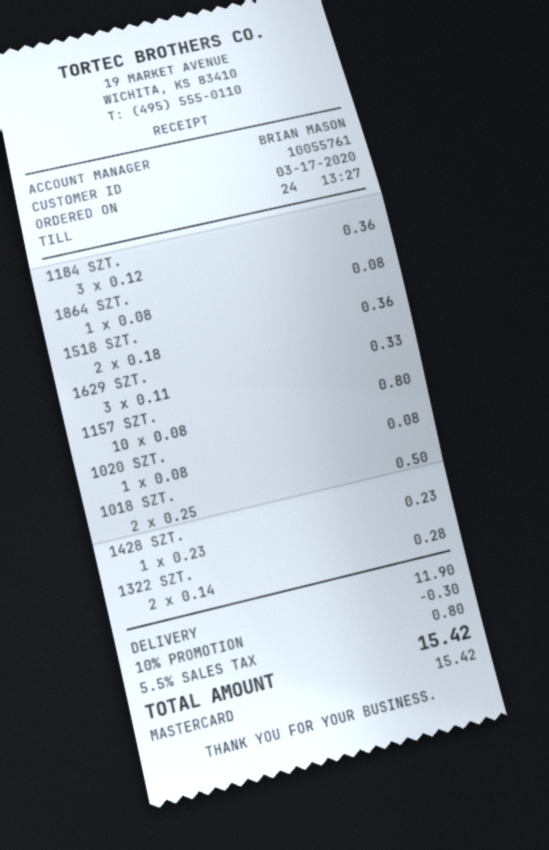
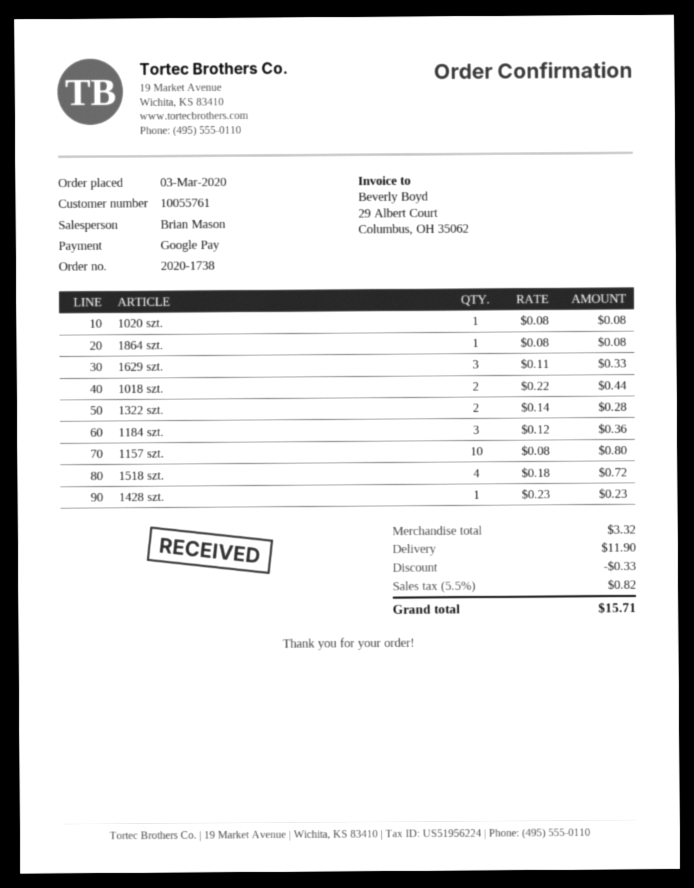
order date: 2020-03-17 -> 2020-03-03
payment method: Mastercard -> Google Pay
1518 SZT.: 2 x 0.18 = 0.36 -> 4 x 0.18 = 0.72
1018 SZT.: 2 x 0.25 = 0.50 -> 2 x 0.22 = 0.44
discount: 0.30 -> 0.33
tax: 5.5% = 0.80 -> 5.5% = 0.82
total: 15.42 -> 15.71

